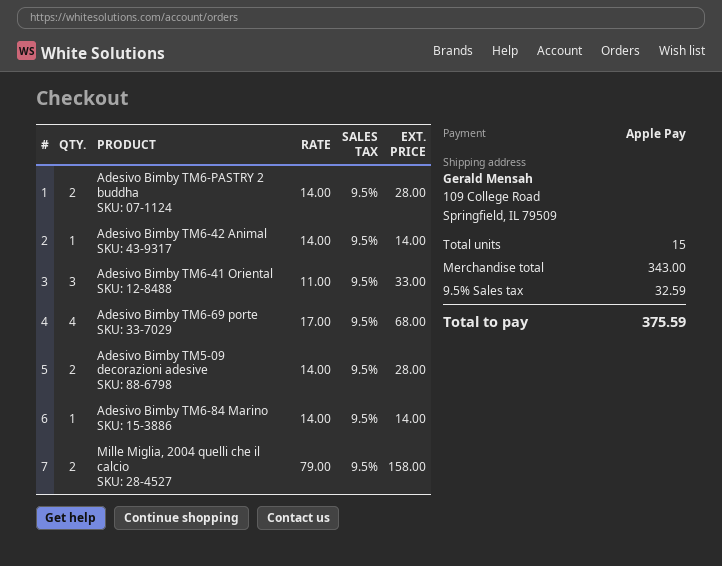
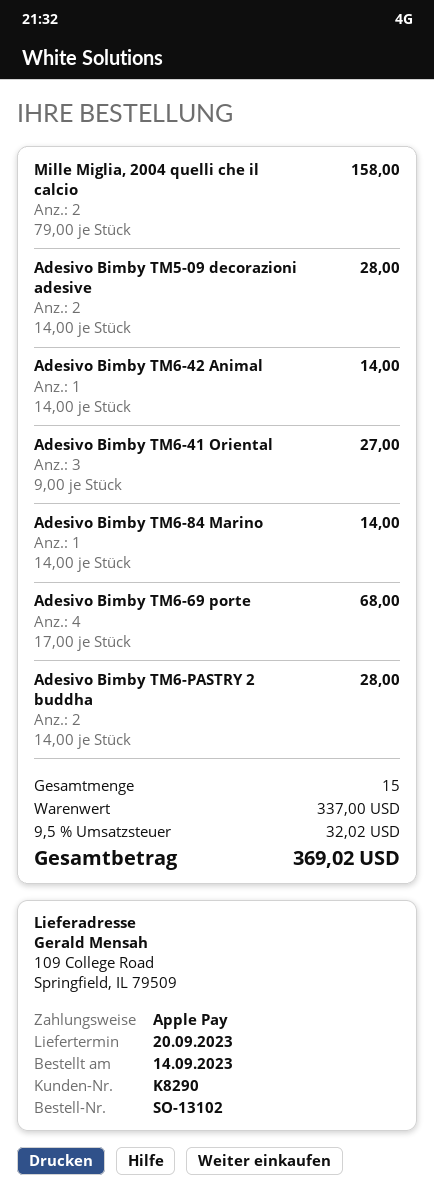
Adesivo Bimby TM6-41 Oriental: 3 x 11.00 = 33.00 -> 3 x 9.00 = 27.00
subtotal: 343.00 -> 337.00
tax: 9.5% = 32.59 -> 9.5% = 32.02
total: 375.59 -> 369.02

